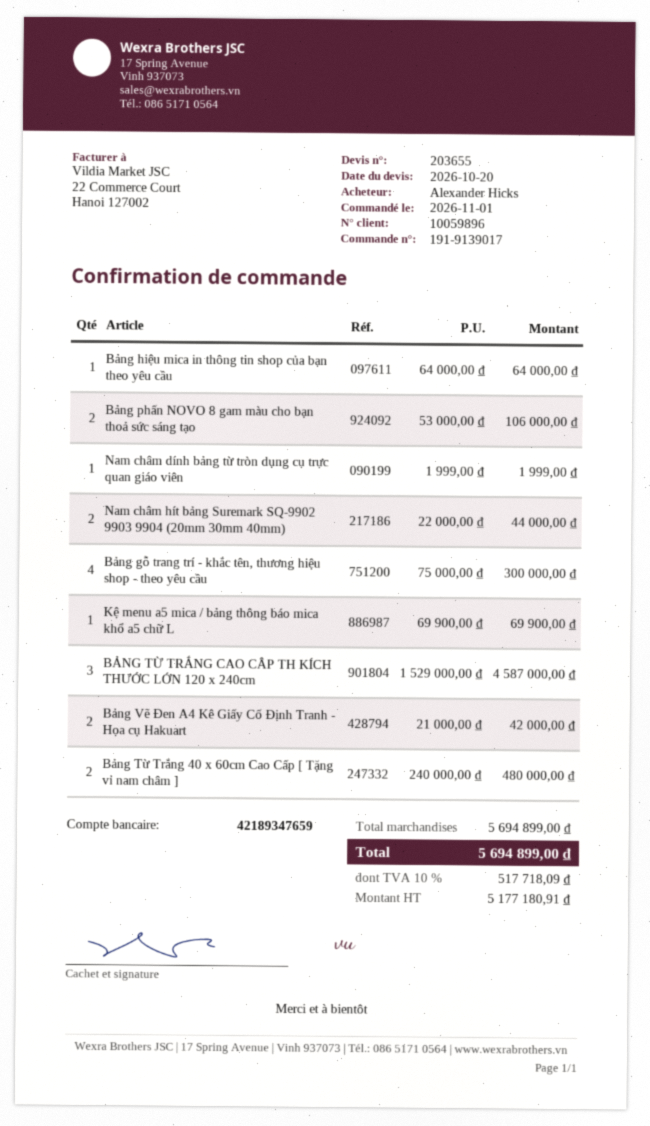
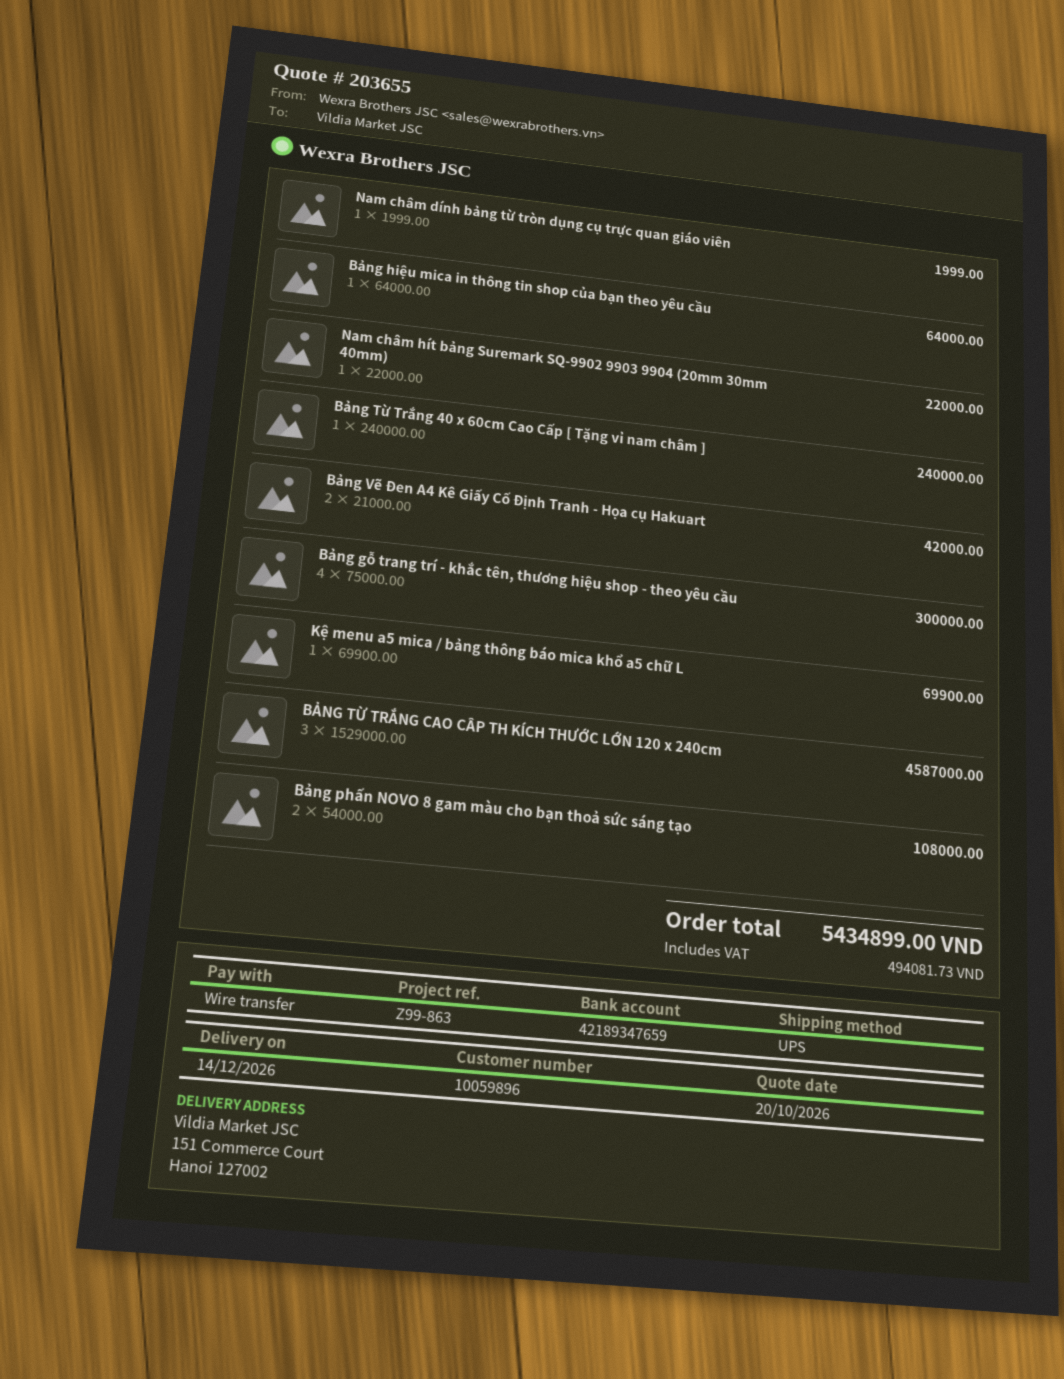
Bảng phấn NOVO 8 gam màu cho bạn thoả sức sáng tạo: 2 x 53000.00 = 106000.00 -> 2 x 54000.00 = 108000.00
Nam châm hít bảng Suremark SQ-9902 9903 9904 (20mm 30mm 40mm): 2 x 22000.00 = 44000.00 -> 1 x 22000.00 = 22000.00
Bảng Từ Trắng 40 x 60cm Cao Cấp [ Tặng vỉ nam châm ]: 2 x 240000.00 = 480000.00 -> 1 x 240000.00 = 240000.00
tax: 517718.09 -> 494081.73
total: 5694899.00 -> 5434899.00

